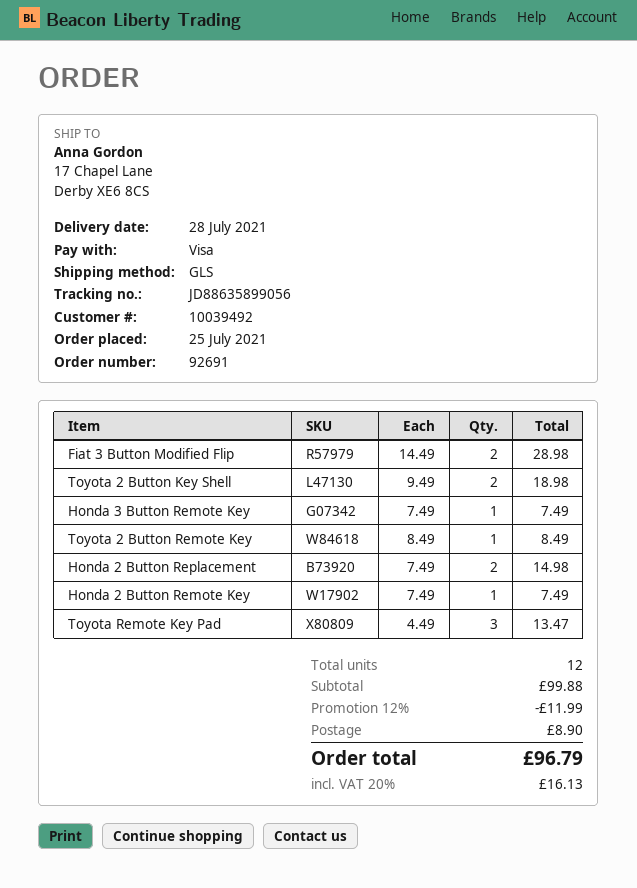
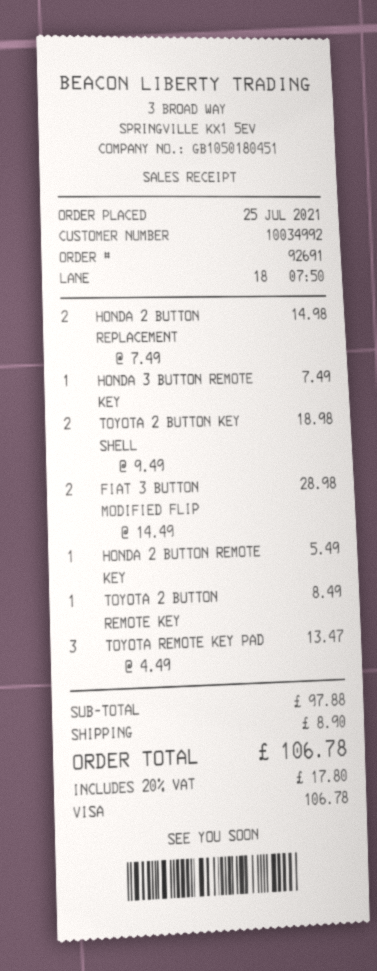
customer number: 10039492 -> 10034992
Honda 2 Button Remote Key: 1 x 7.49 = 7.49 -> 1 x 5.49 = 5.49
subtotal: 99.88 -> 97.88
discount: 12% = 11.99 -> none
tax: 20% = 16.13 -> 20% = 17.80
total: 96.79 -> 106.78

